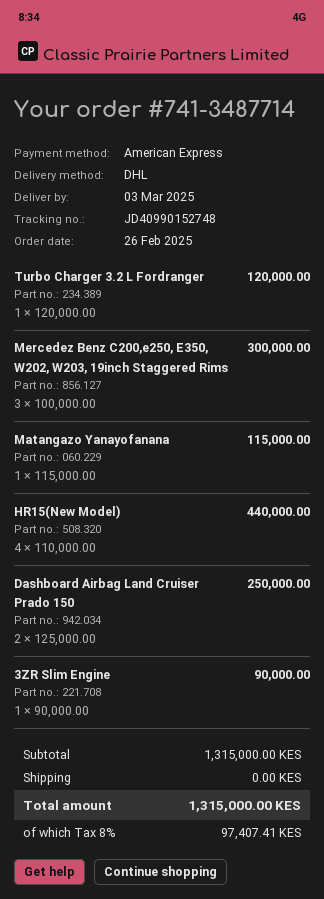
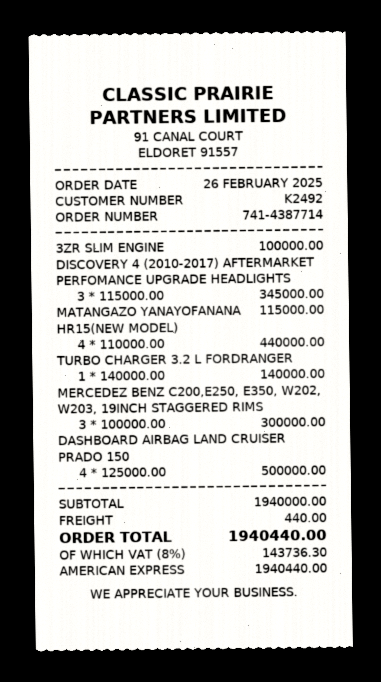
order number: 741-3487714 -> 741-4387714
Turbo Charger 3.2 L Fordranger: 1 x 120000.00 = 120000.00 -> 1 x 140000.00 = 140000.00
Dashboard Airbag Land Cruiser Prado 150: 2 x 125000.00 = 250000.00 -> 4 x 125000.00 = 500000.00
3ZR Slim Engine: 1 x 90000.00 = 90000.00 -> 1 x 100000.00 = 100000.00
DISCOVERY 4 (2010-2017) AFTERMARKET PERFOMANCE UPGRADE HEADLIGHTS: none -> 3 x 115000.00 = 345000.00
subtotal: 1315000.00 -> 1940000.00
shipping: 0.00 -> 440.00
tax: 8% = 97407.41 -> 8% = 143736.30
total: 1315000.00 -> 1940440.00

